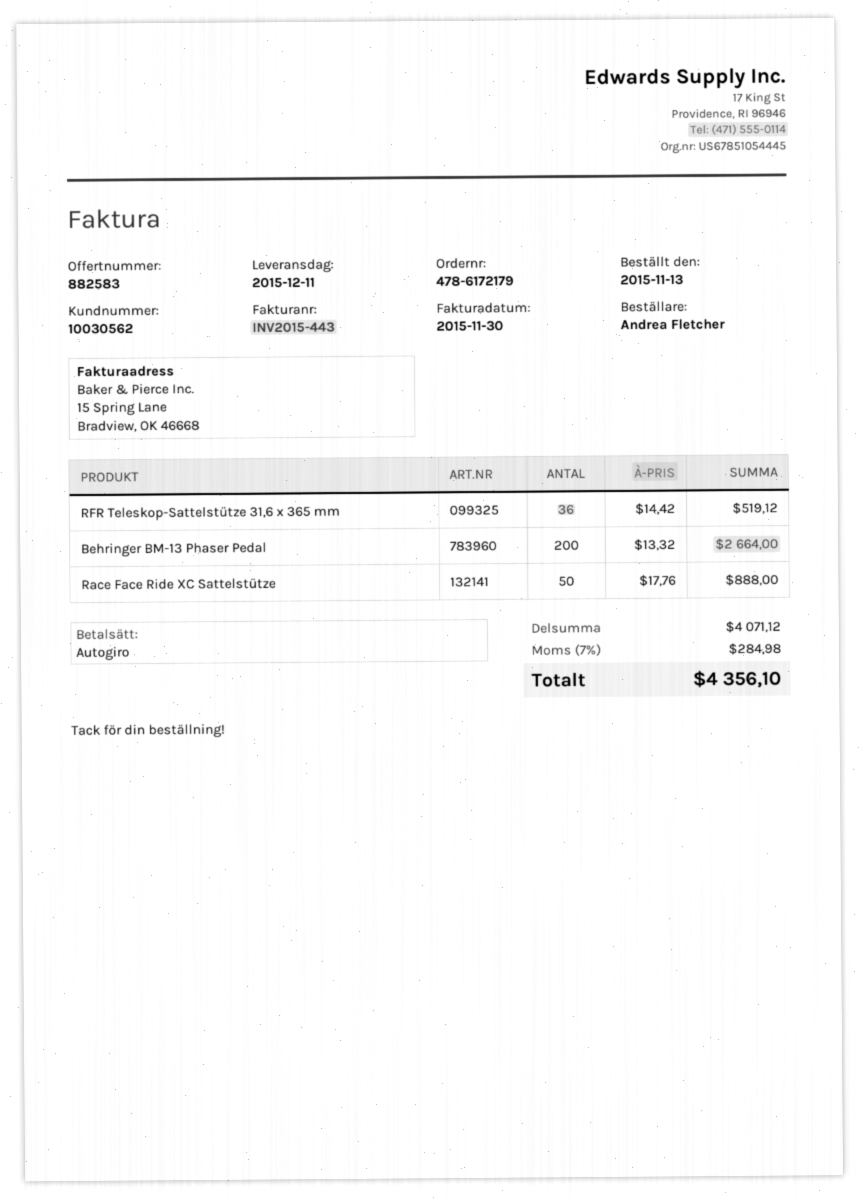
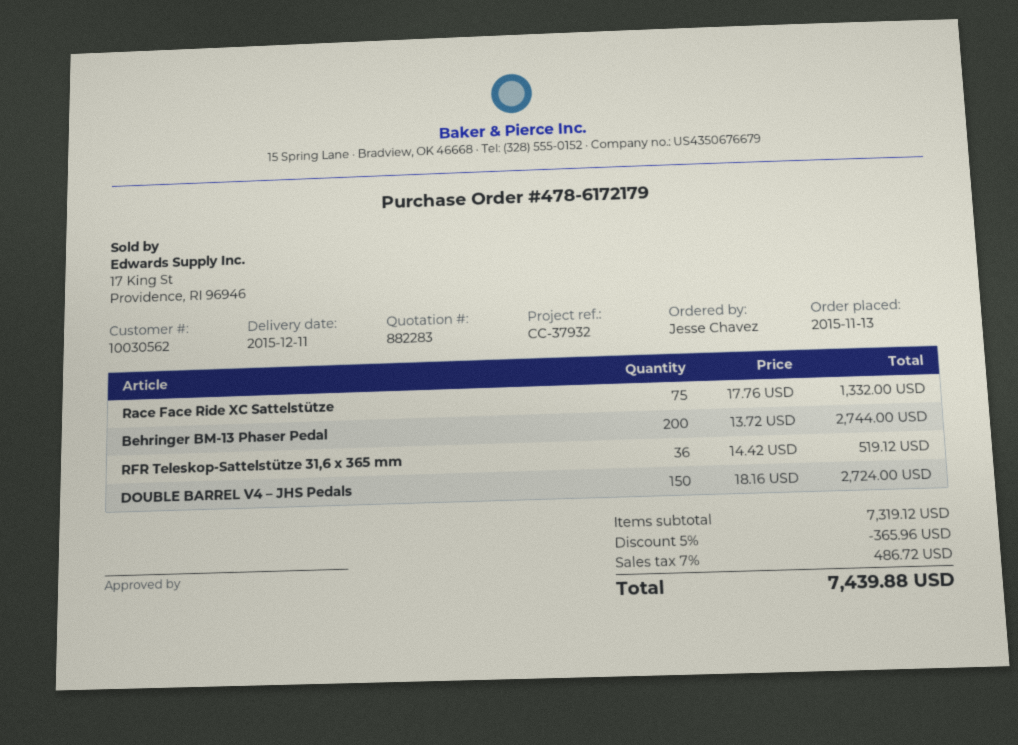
quote number: 882583 -> 882283
ordered by: Andrea Fletcher -> Jesse Chavez
Behringer BM-13 Phaser Pedal: 200 x 13.32 = 2664.00 -> 200 x 13.72 = 2744.00
Race Face Ride XC Sattelstütze: 50 x 17.76 = 888.00 -> 75 x 17.76 = 1332.00
DOUBLE BARREL V4 – JHS Pedals: none -> 150 x 18.16 = 2724.00
subtotal: 4071.12 -> 7319.12
discount: none -> 5% = 365.96
tax: 7% = 284.98 -> 7% = 486.72
total: 4356.10 -> 7439.88

